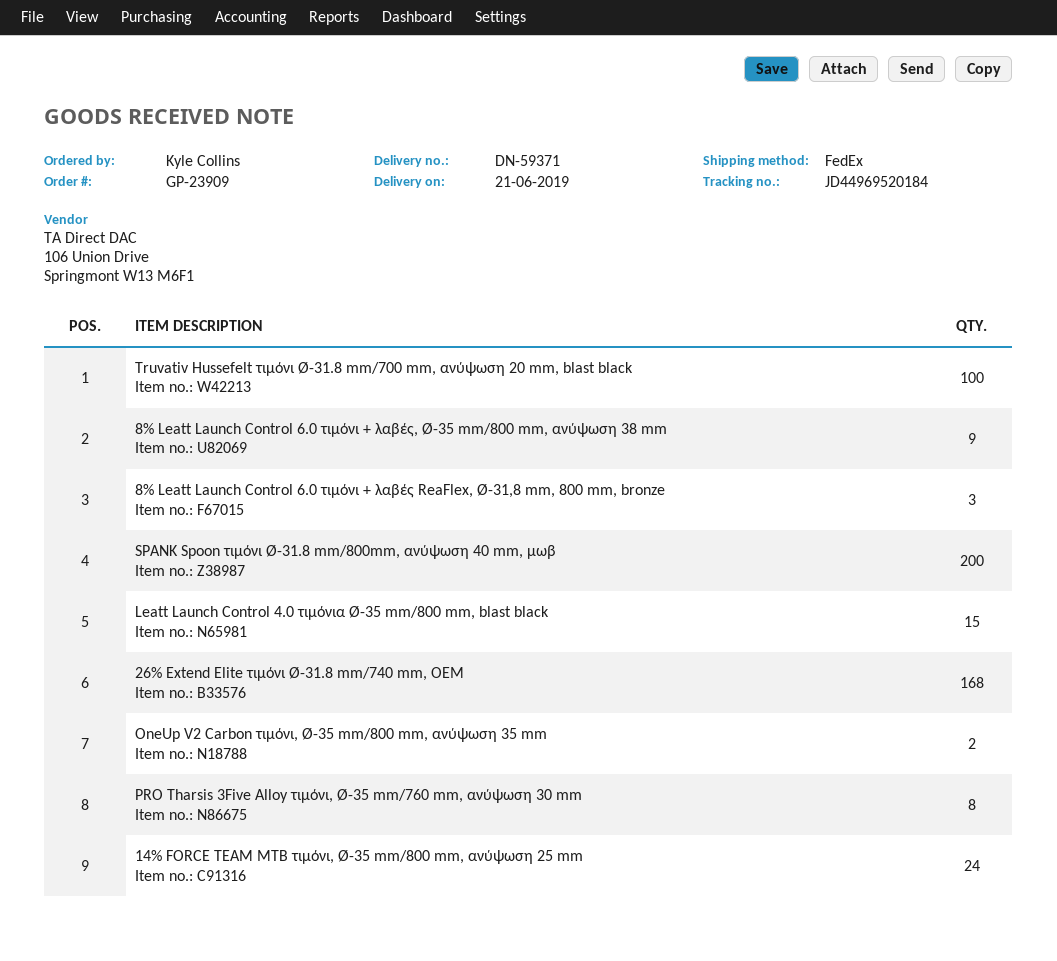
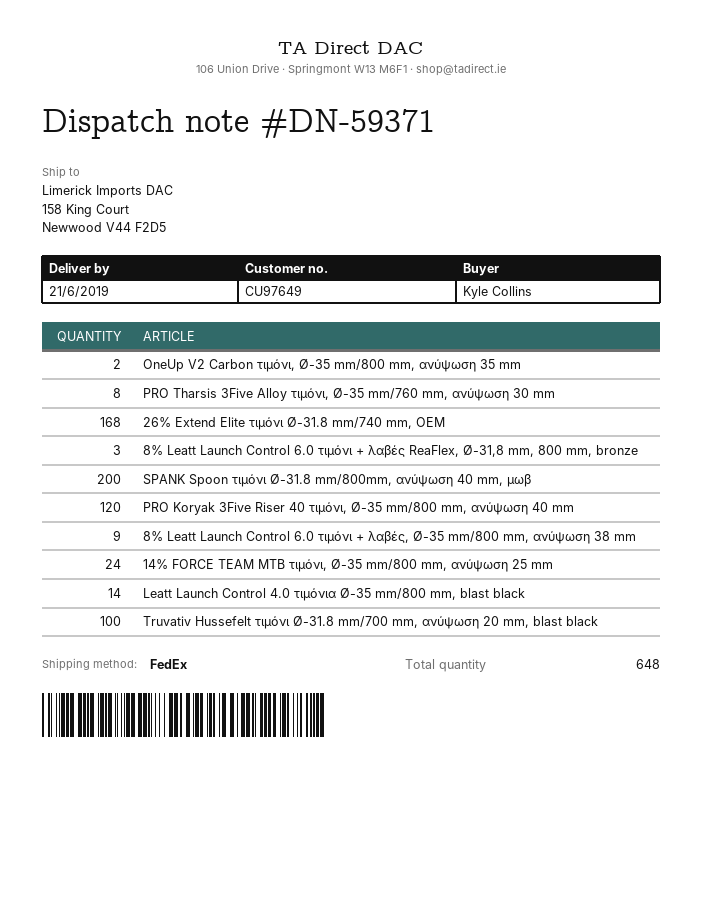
Leatt Launch Control 4.0 τιμόνια Ø-35 mm/800 mm, blast black: 15 -> 14
PRO Koryak 3Five Riser 40 τιμόνι, Ø-35 mm/800 mm, ανύψωση 40 mm: none -> 120

